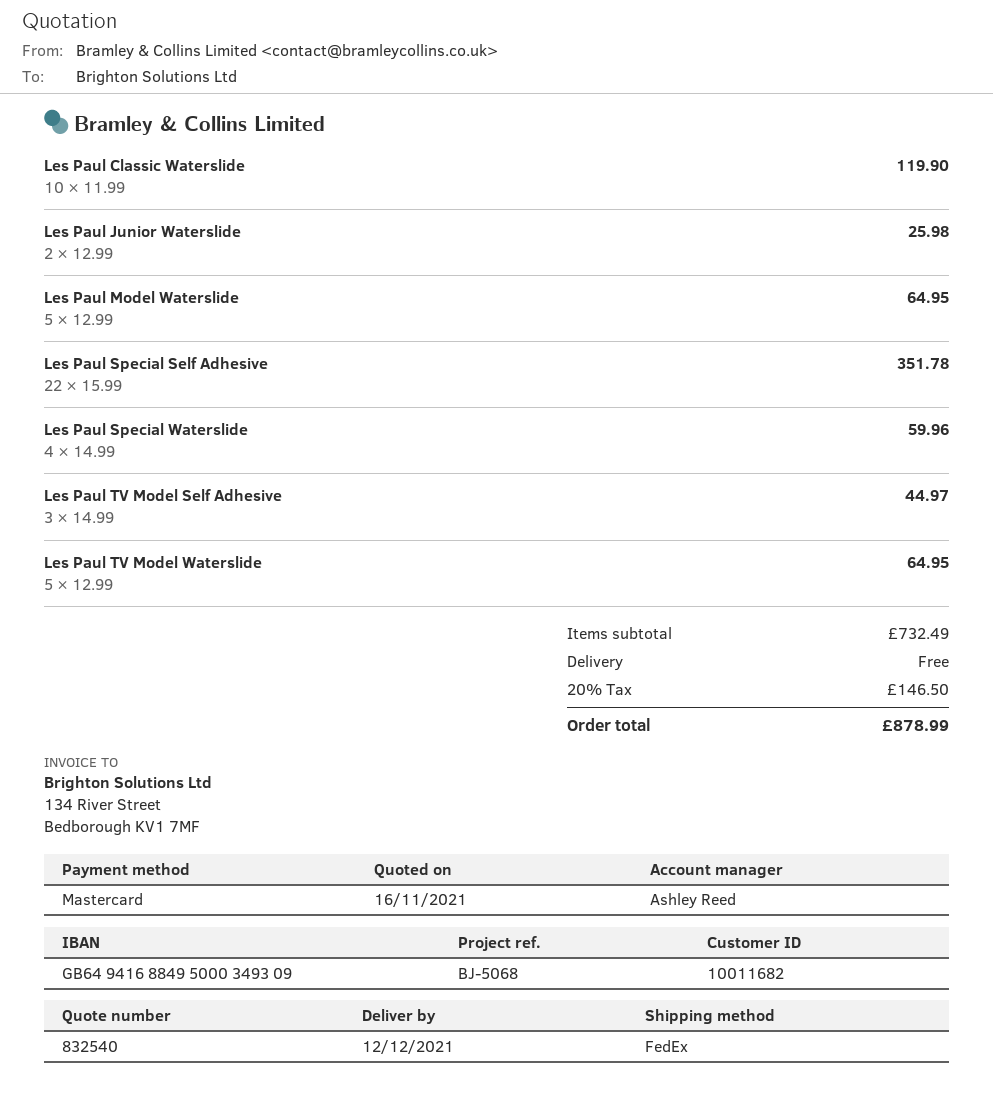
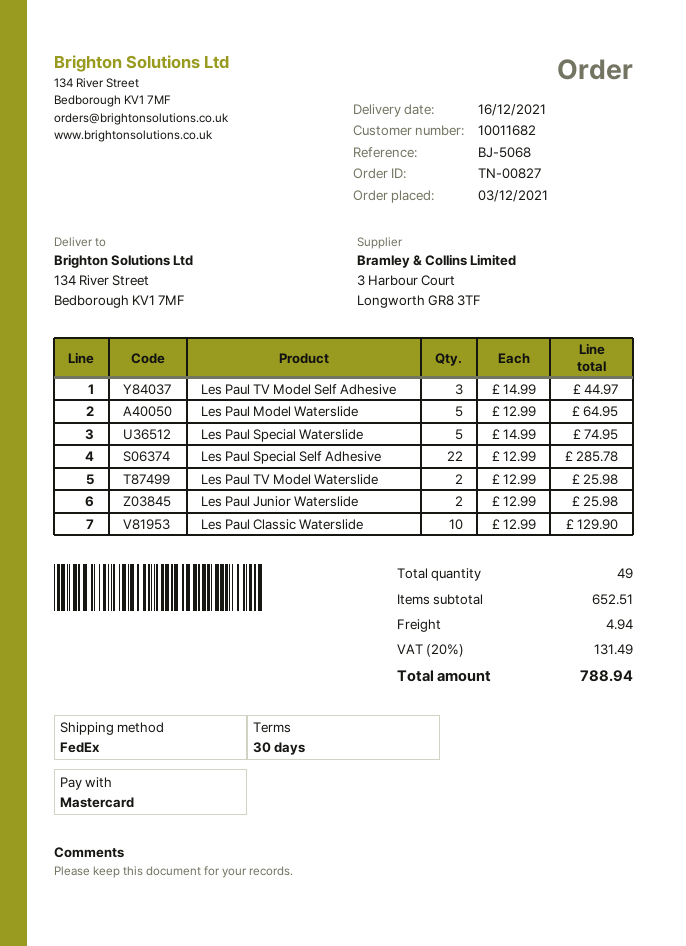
delivery date: 2021-12-12 -> 2021-12-16
Les Paul Classic Waterslide: 10 x 11.99 = 119.90 -> 10 x 12.99 = 129.90
Les Paul Special Self Adhesive: 22 x 15.99 = 351.78 -> 22 x 12.99 = 285.78
Les Paul Special Waterslide: 4 x 14.99 = 59.96 -> 5 x 14.99 = 74.95
Les Paul TV Model Waterslide: 5 x 12.99 = 64.95 -> 2 x 12.99 = 25.98
subtotal: 732.49 -> 652.51
shipping: 0.00 -> 4.94
tax: 20% = 146.50 -> 20% = 131.49
total: 878.99 -> 788.94

